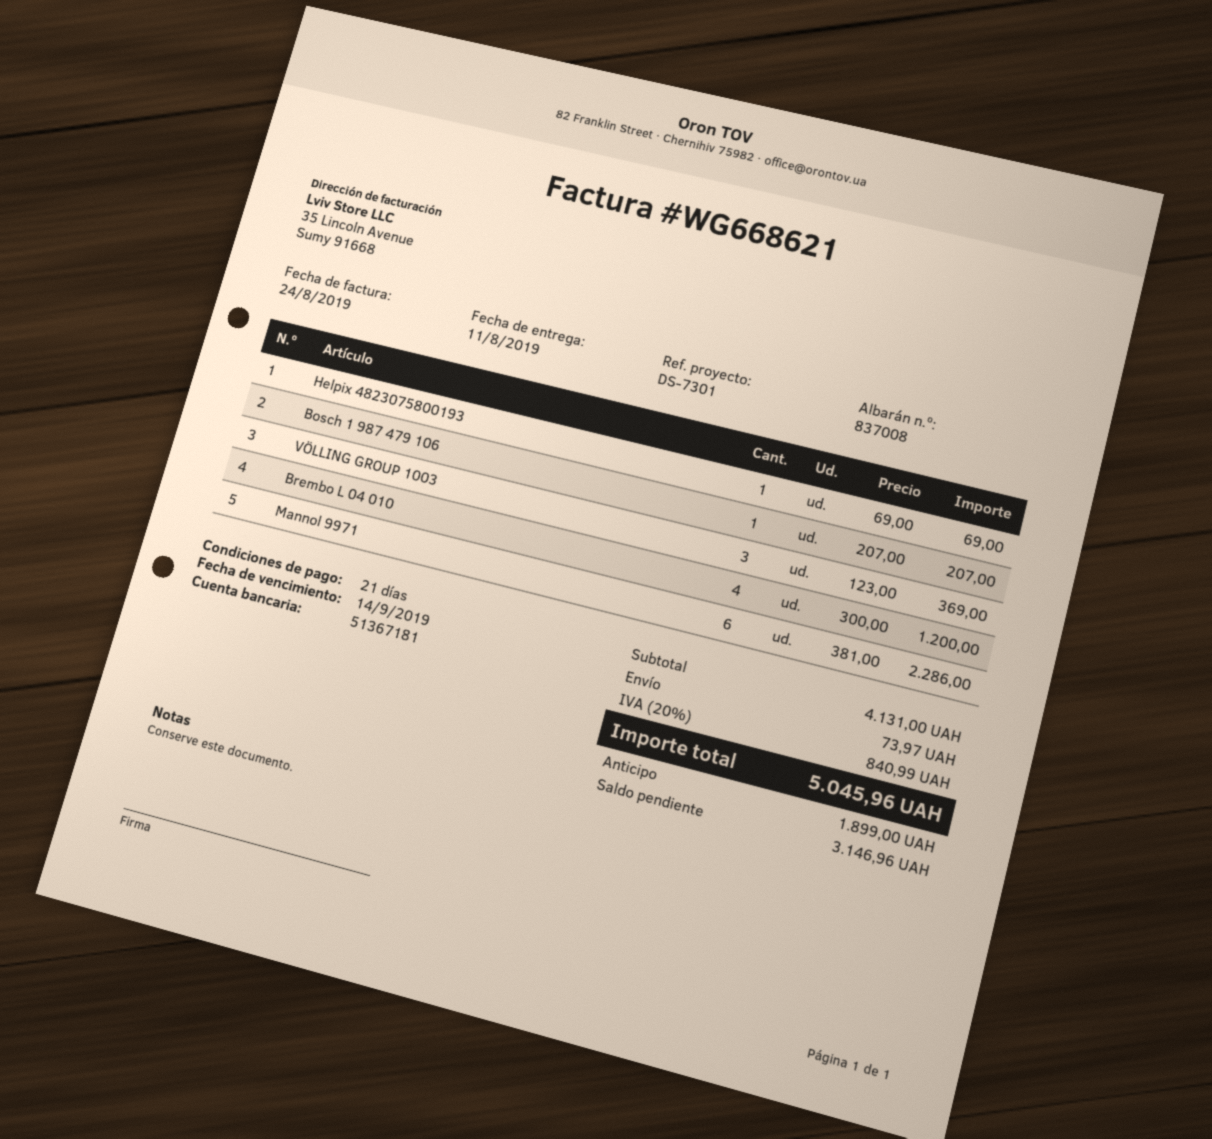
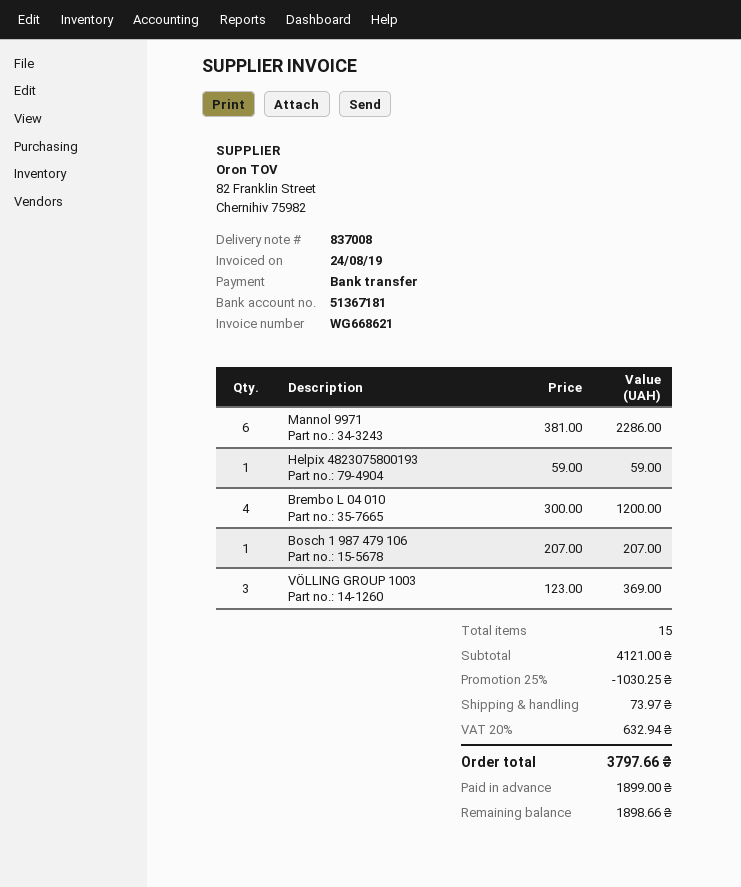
Helpix 4823075800193: 1 x 69.00 = 69.00 -> 1 x 59.00 = 59.00
subtotal: 4131.00 -> 4121.00
discount: none -> 25% = 1030.25
tax: 20% = 840.99 -> 20% = 632.94
total: 5045.96 -> 3797.66
balance: 3146.96 -> 1898.66

